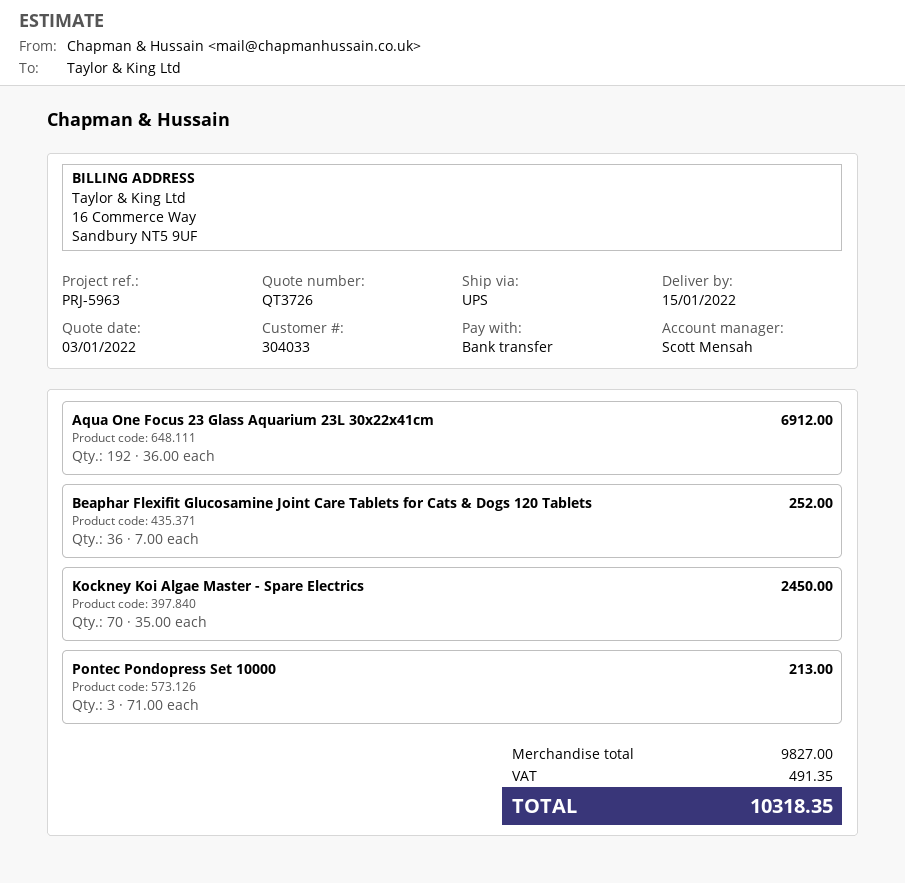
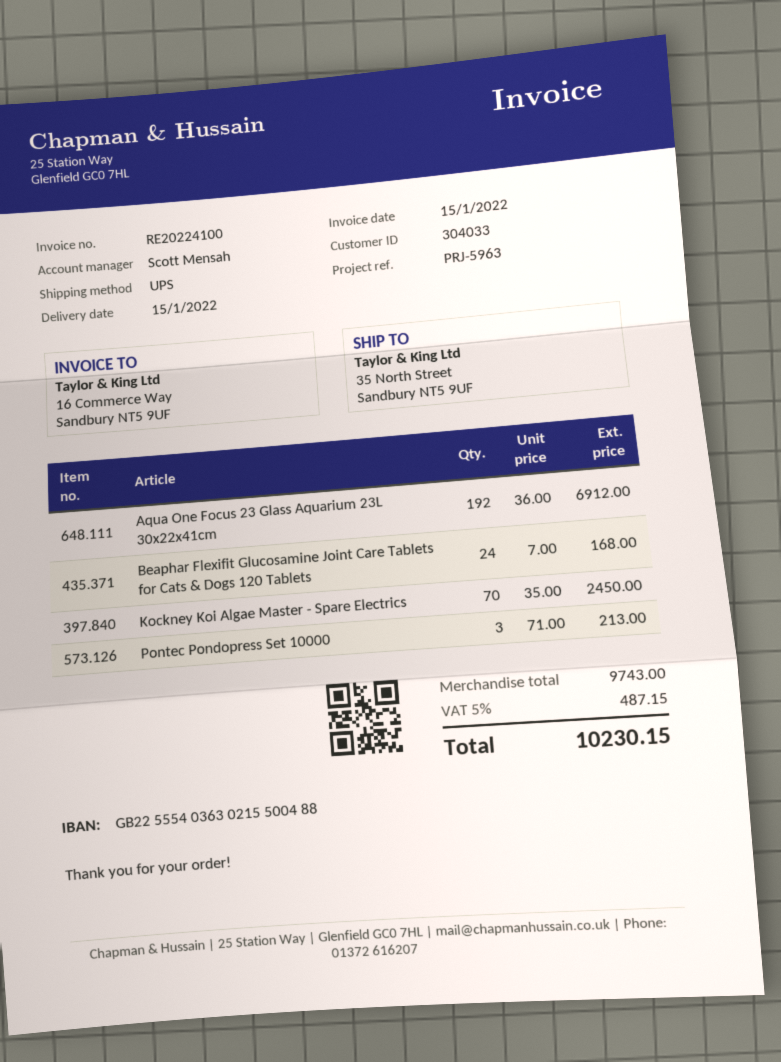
Beaphar Flexifit Glucosamine Joint Care Tablets for Cats & Dogs 120 Tablets: 36 x 7.00 = 252.00 -> 24 x 7.00 = 168.00
subtotal: 9827.00 -> 9743.00
tax: 491.35 -> 487.15
total: 10318.35 -> 10230.15

